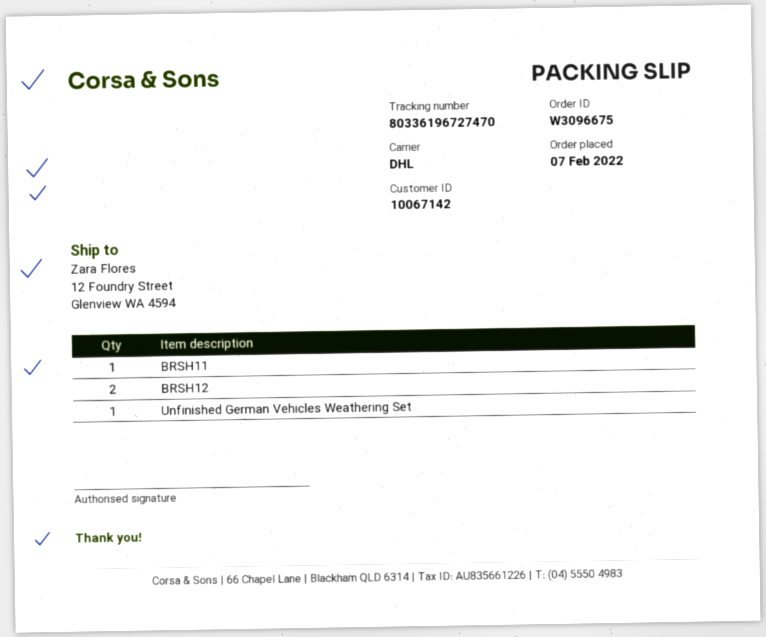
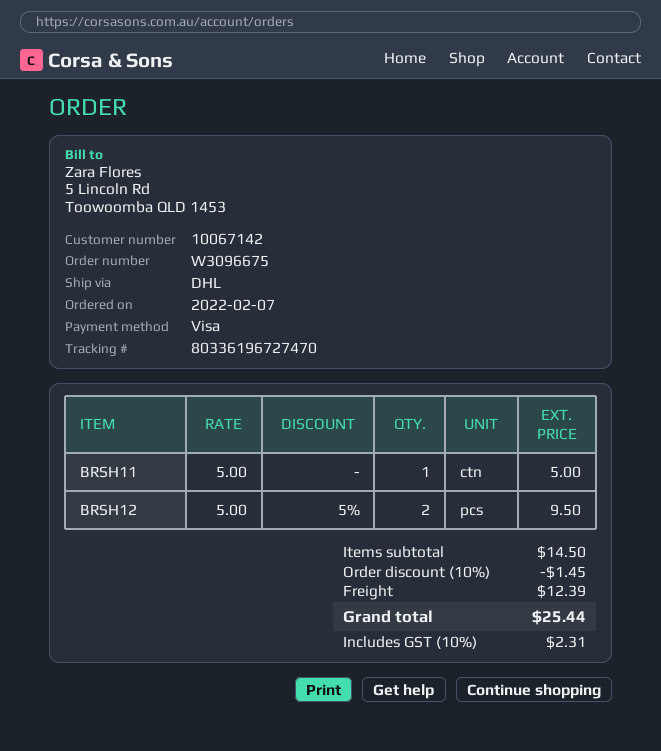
Unfinished German Vehicles Weathering Set: 1 -> none

